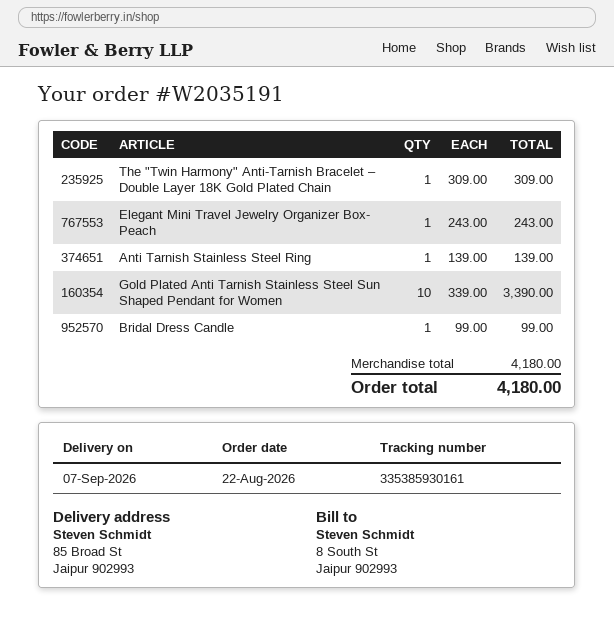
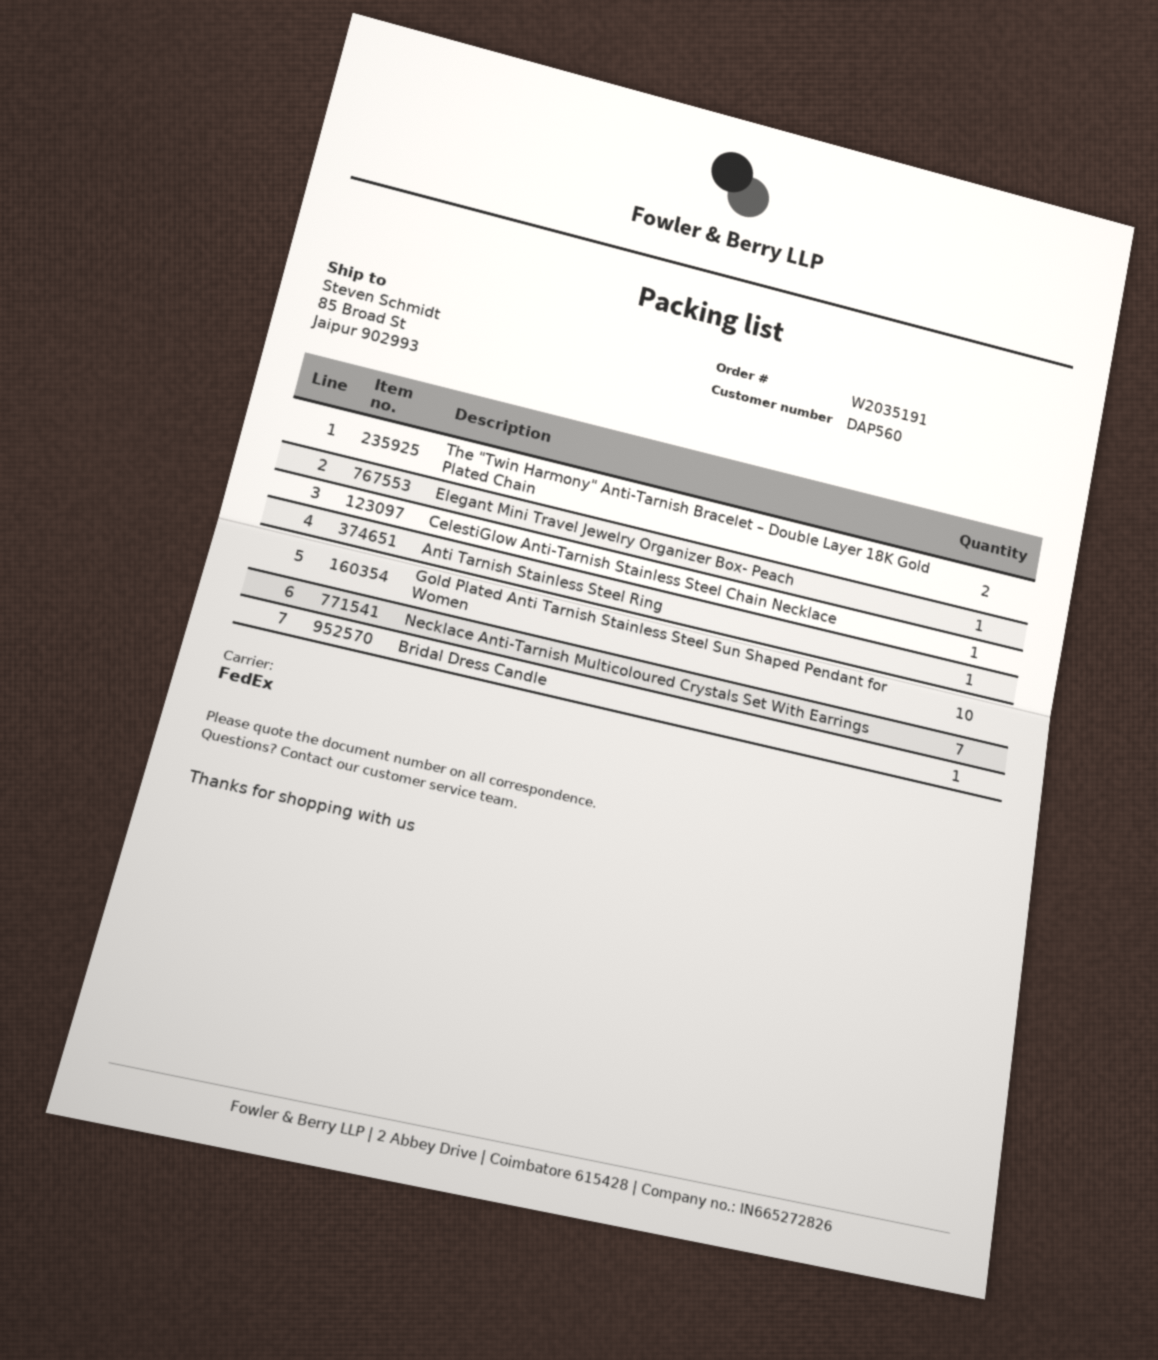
The "Twin Harmony" Anti-Tarnish Bracelet – Double Layer 18K Gold Plated Chain: 1 -> 2
CelestiGlow Anti-Tarnish Stainless Steel Chain Necklace: none -> 1
Necklace Anti-Tarnish Multicoloured Crystals Set With Earrings: none -> 7

